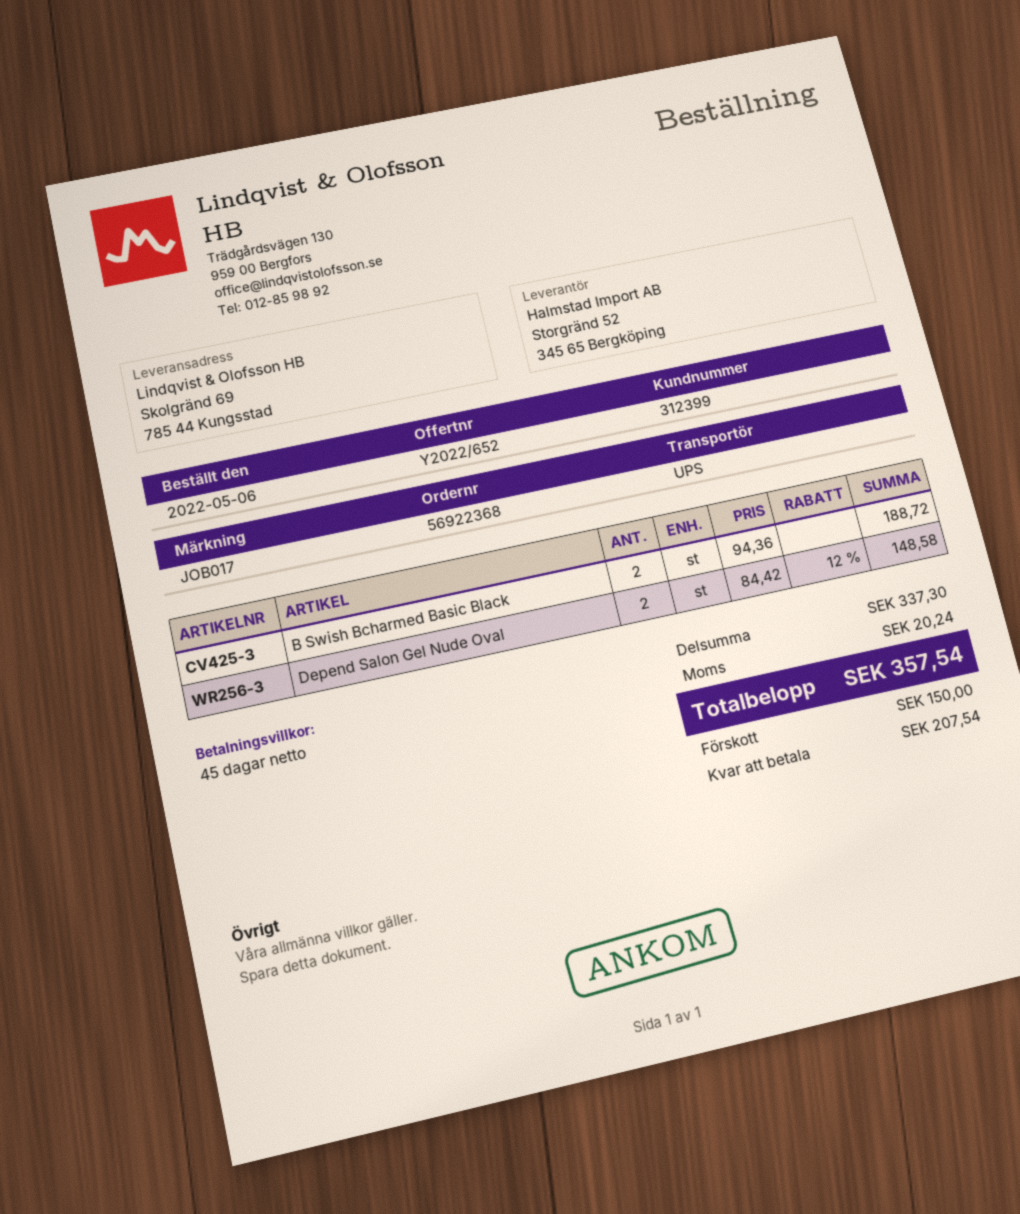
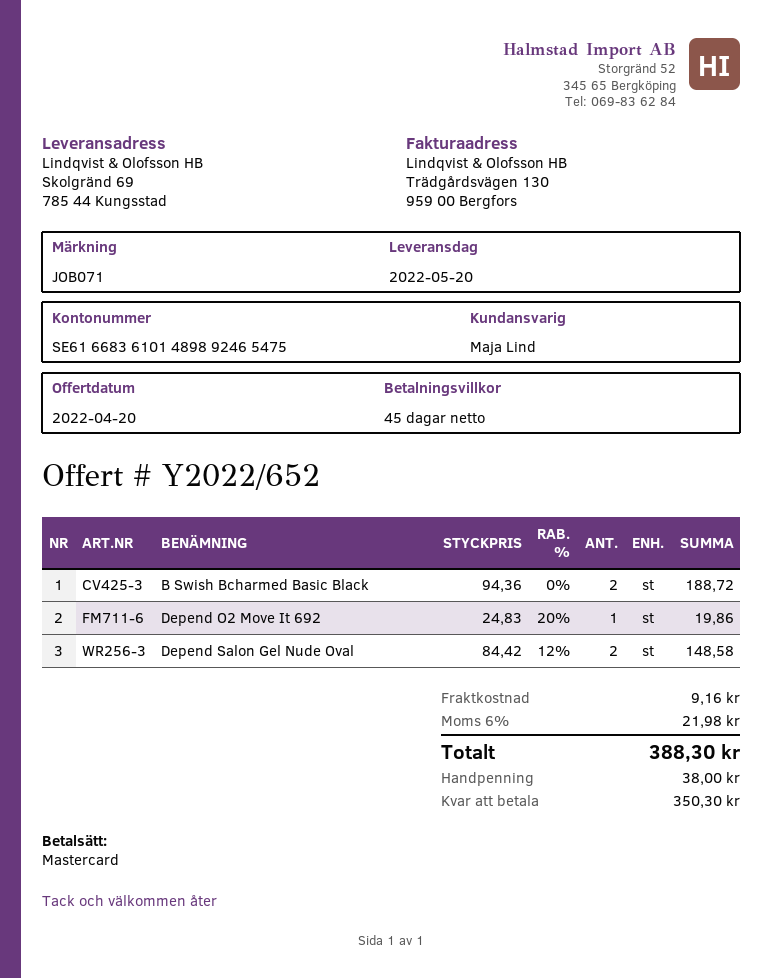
reference: JOB017 -> JOB071
Depend O2 Move It 692: none -> 1 x 24.83 - 20% = 19.86
shipping: none -> 9.16
tax: 20.24 -> 21.98
total: 357.54 -> 388.30
deposit: 150.00 -> 38.00
balance: 207.54 -> 350.30

